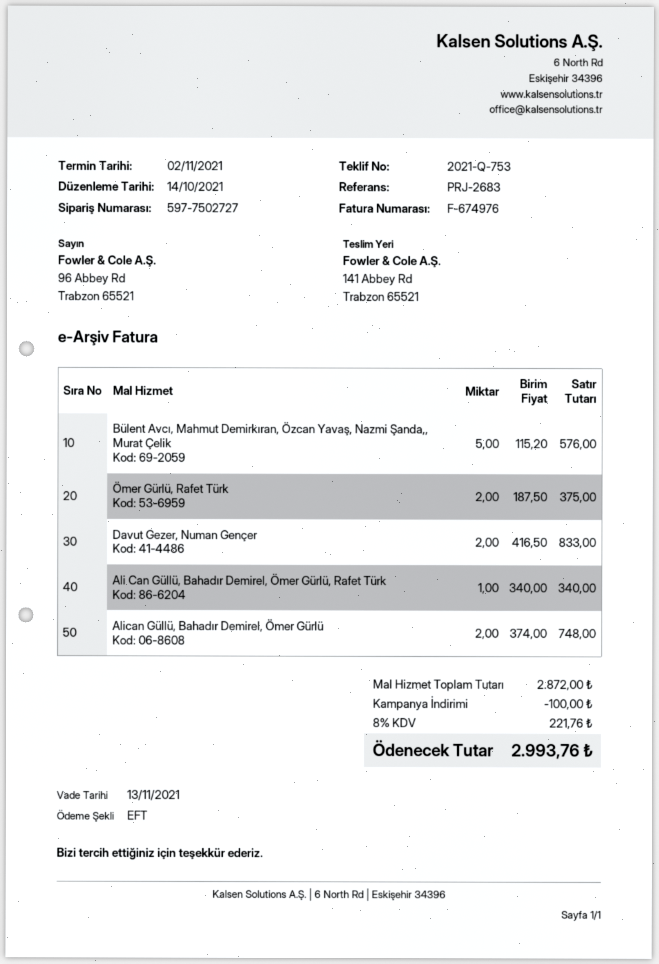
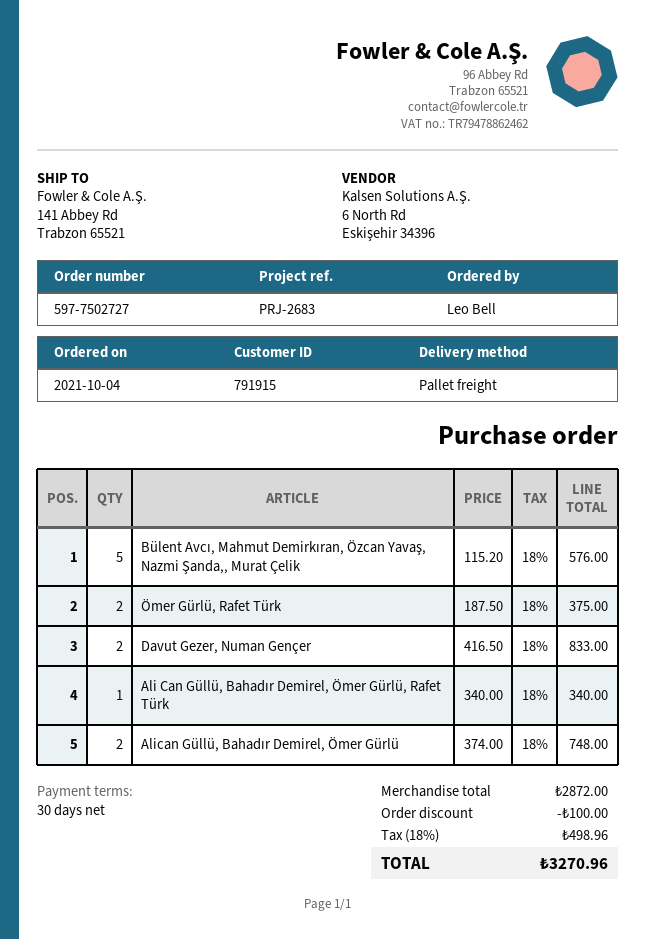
tax: 8% = 221.76 -> 18% = 498.96
total: 2993.76 -> 3270.96

